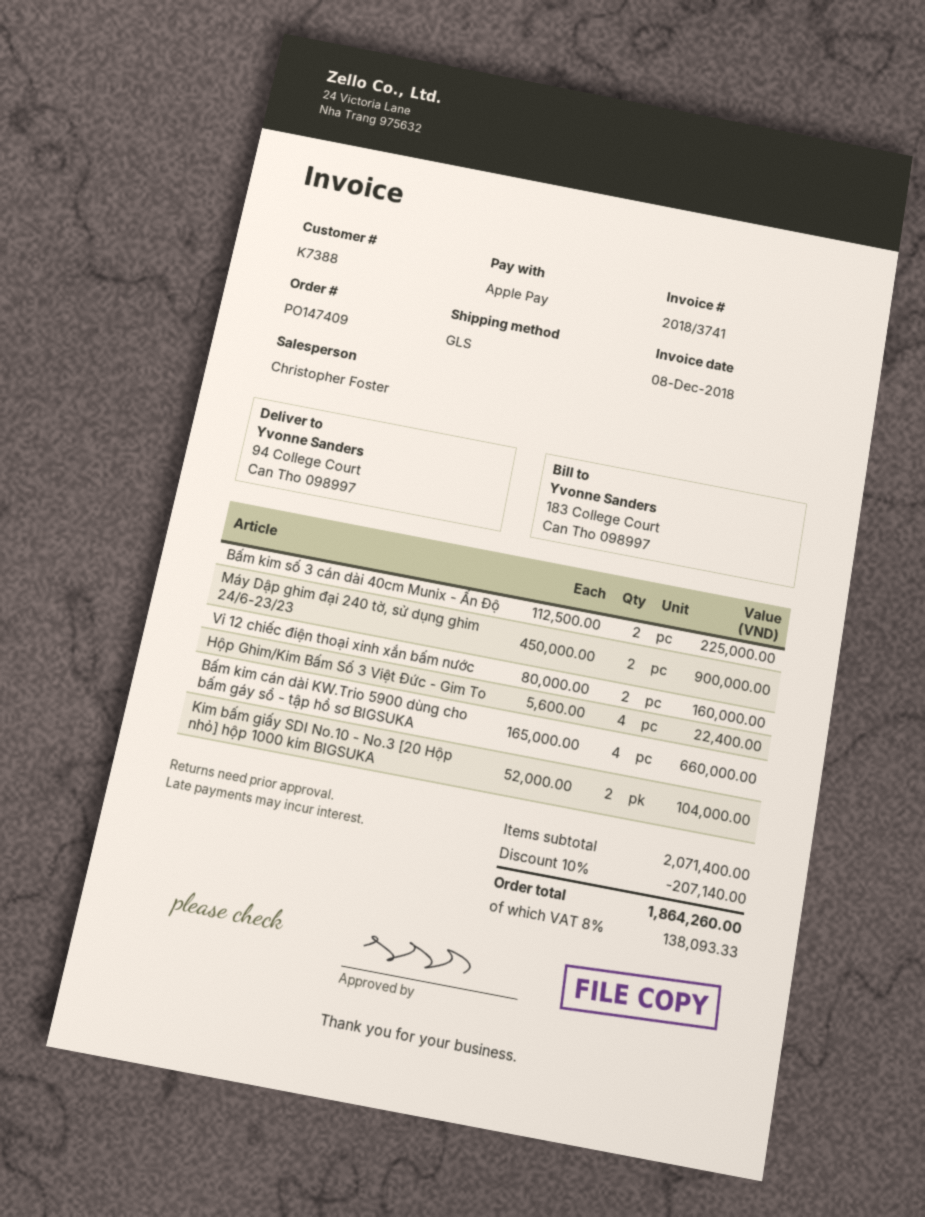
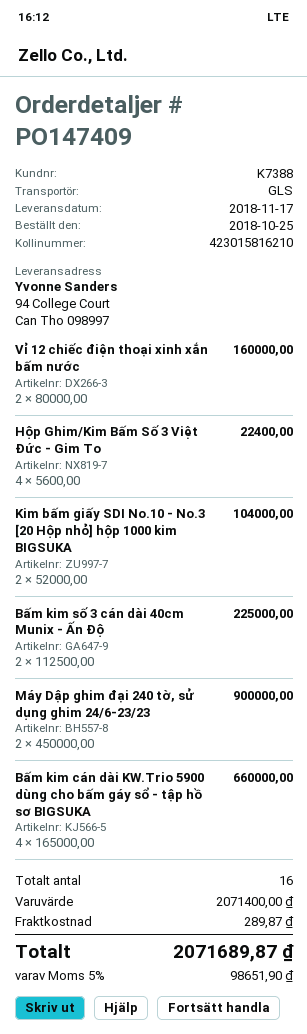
discount: 10% = 207140.00 -> none
shipping: none -> 289.87
tax: 8% = 138093.33 -> 5% = 98651.90
total: 1864260.00 -> 2071689.87

